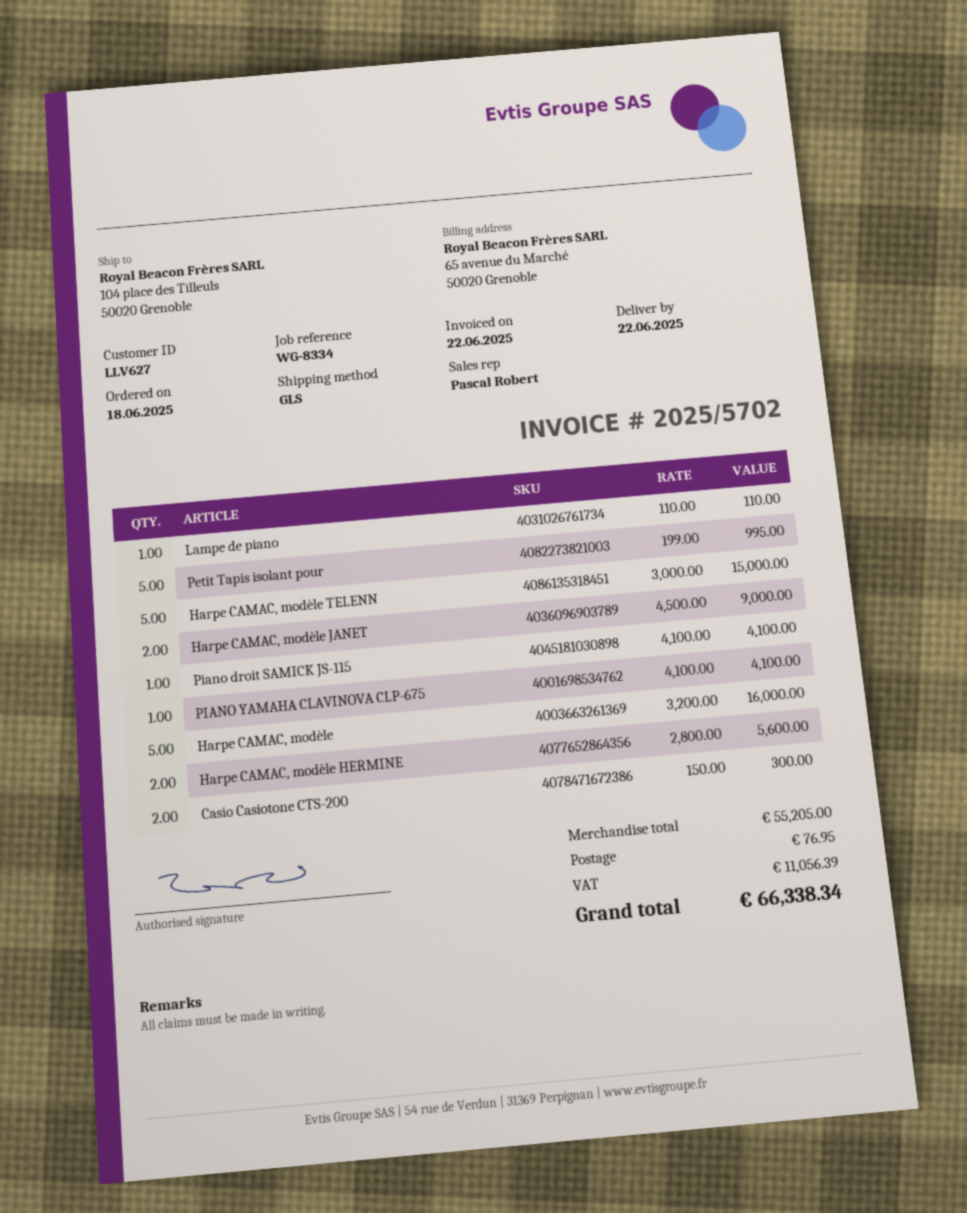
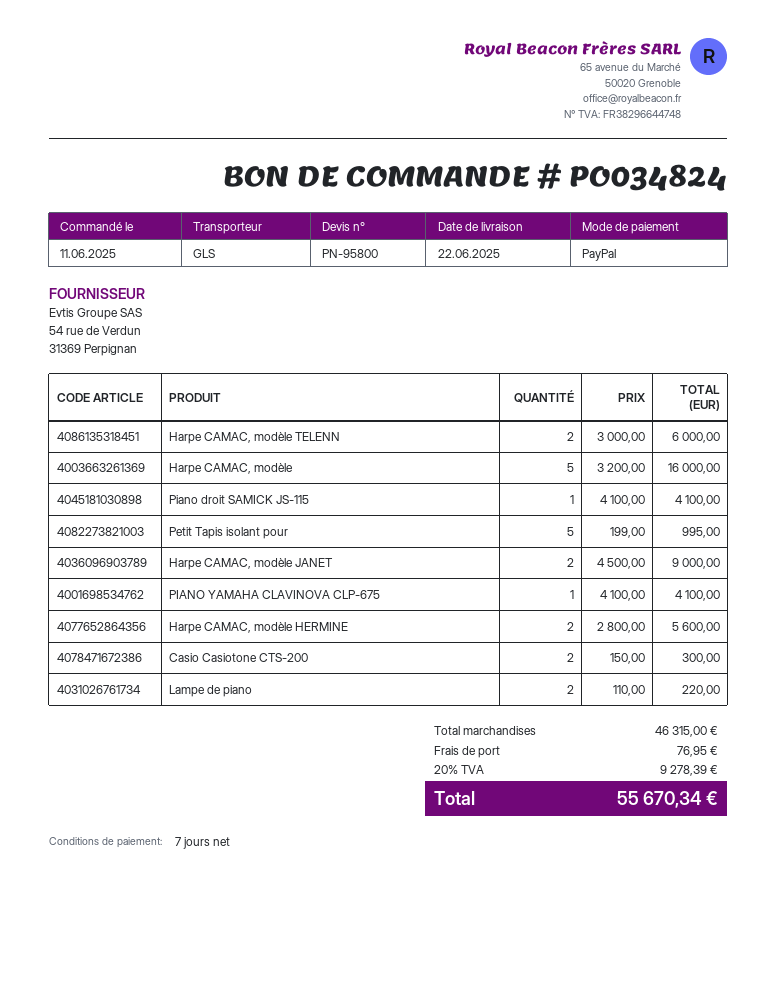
order date: 2025-06-18 -> 2025-06-11
Lampe de piano: 1 x 110.00 = 110.00 -> 2 x 110.00 = 220.00
Harpe CAMAC, modèle TELENN: 5 x 3000.00 = 15000.00 -> 2 x 3000.00 = 6000.00
subtotal: 55205.00 -> 46315.00
tax: 11056.39 -> 9278.39
total: 66338.34 -> 55670.34

